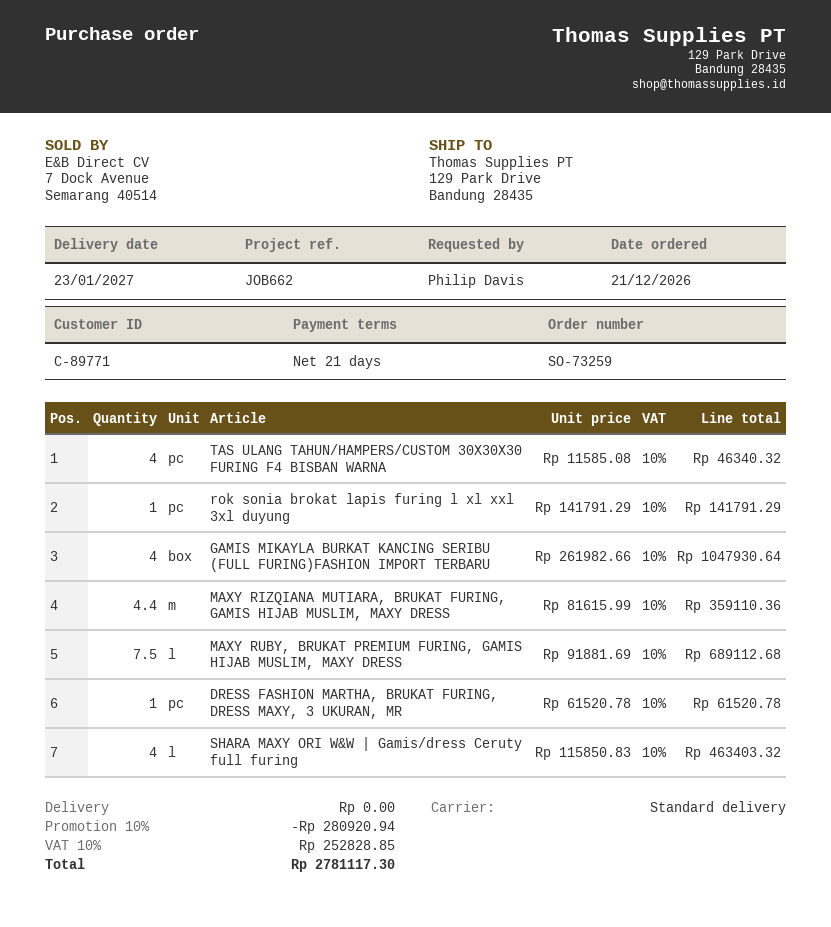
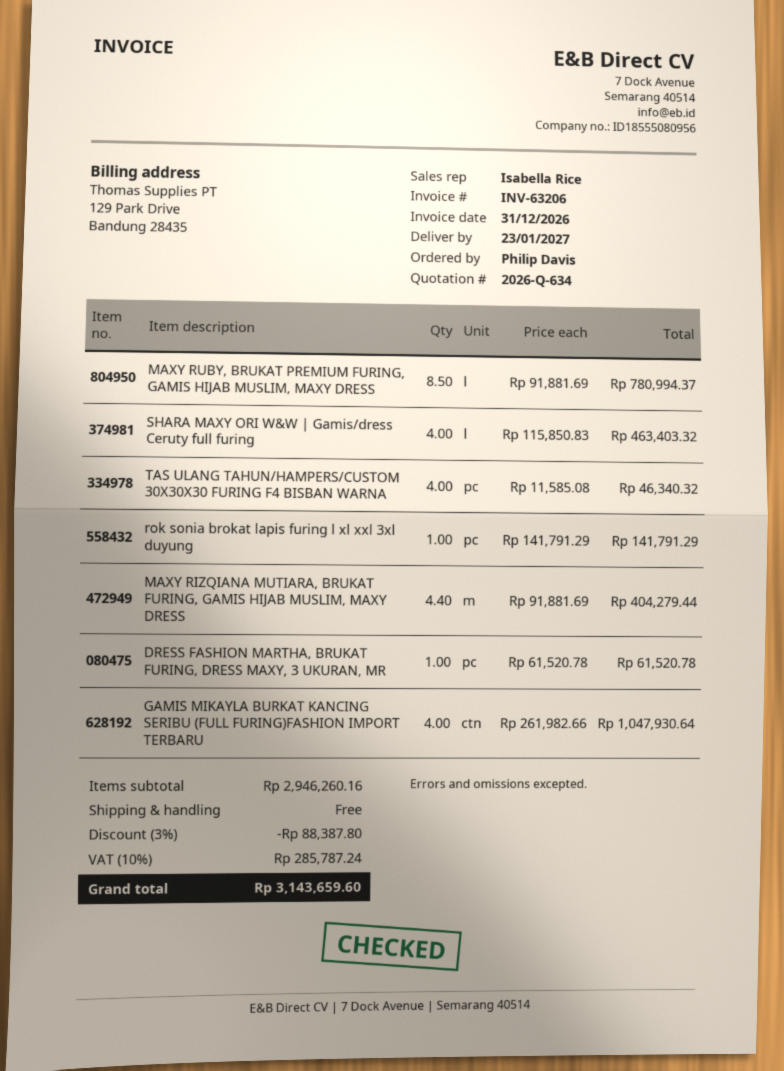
MAXY RIZQIANA MUTIARA, BRUKAT FURING, GAMIS HIJAB MUSLIM, MAXY DRESS: 4.4 x 81615.99 = 359110.36 -> 4.4 x 91881.69 = 404279.44
MAXY RUBY, BRUKAT PREMIUM FURING, GAMIS HIJAB MUSLIM, MAXY DRESS: 7.5 x 91881.69 = 689112.68 -> 8.5 x 91881.69 = 780994.37
discount: 10% = 280920.94 -> 3% = 88387.80
tax: 10% = 252828.85 -> 10% = 285787.24
total: 2781117.30 -> 3143659.60

